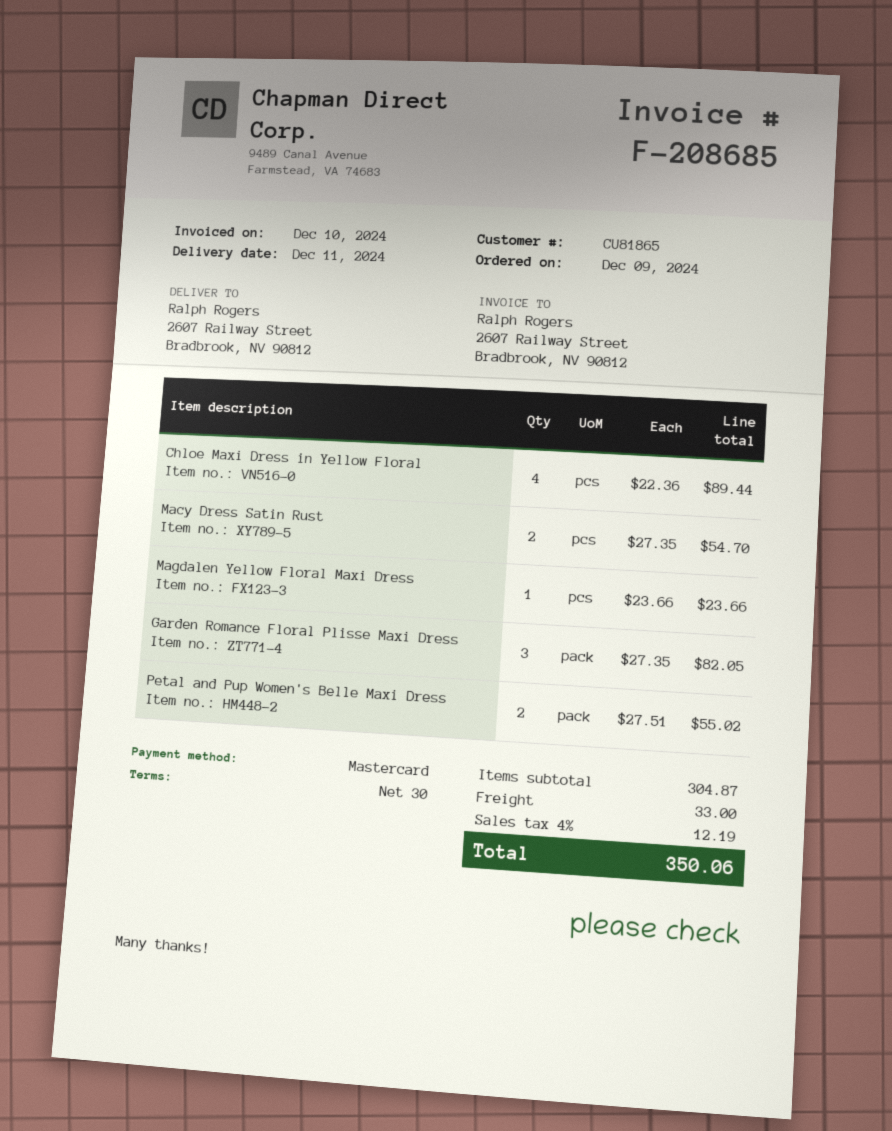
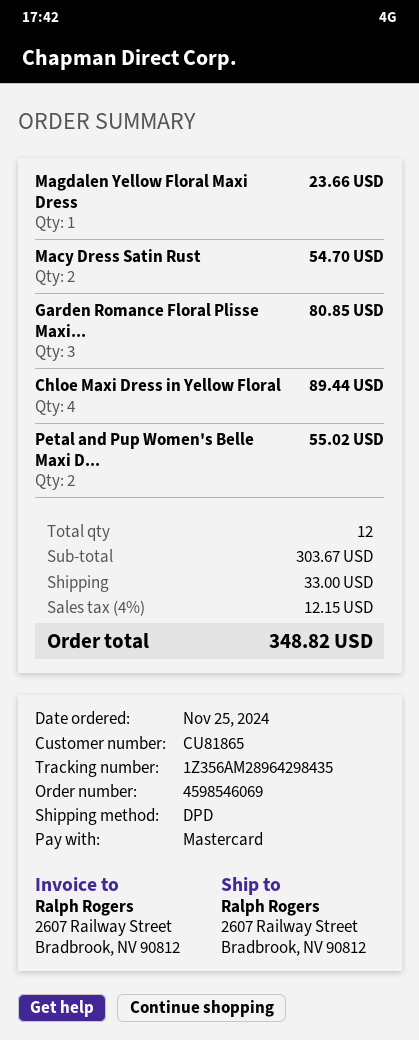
order date: 2024-12-09 -> 2024-11-25
Garden Romance Floral Plisse Maxi Dress: 3 for 82.05 -> 3 for 80.85
subtotal: 304.87 -> 303.67
tax: 4% = 12.19 -> 4% = 12.15
total: 350.06 -> 348.82

